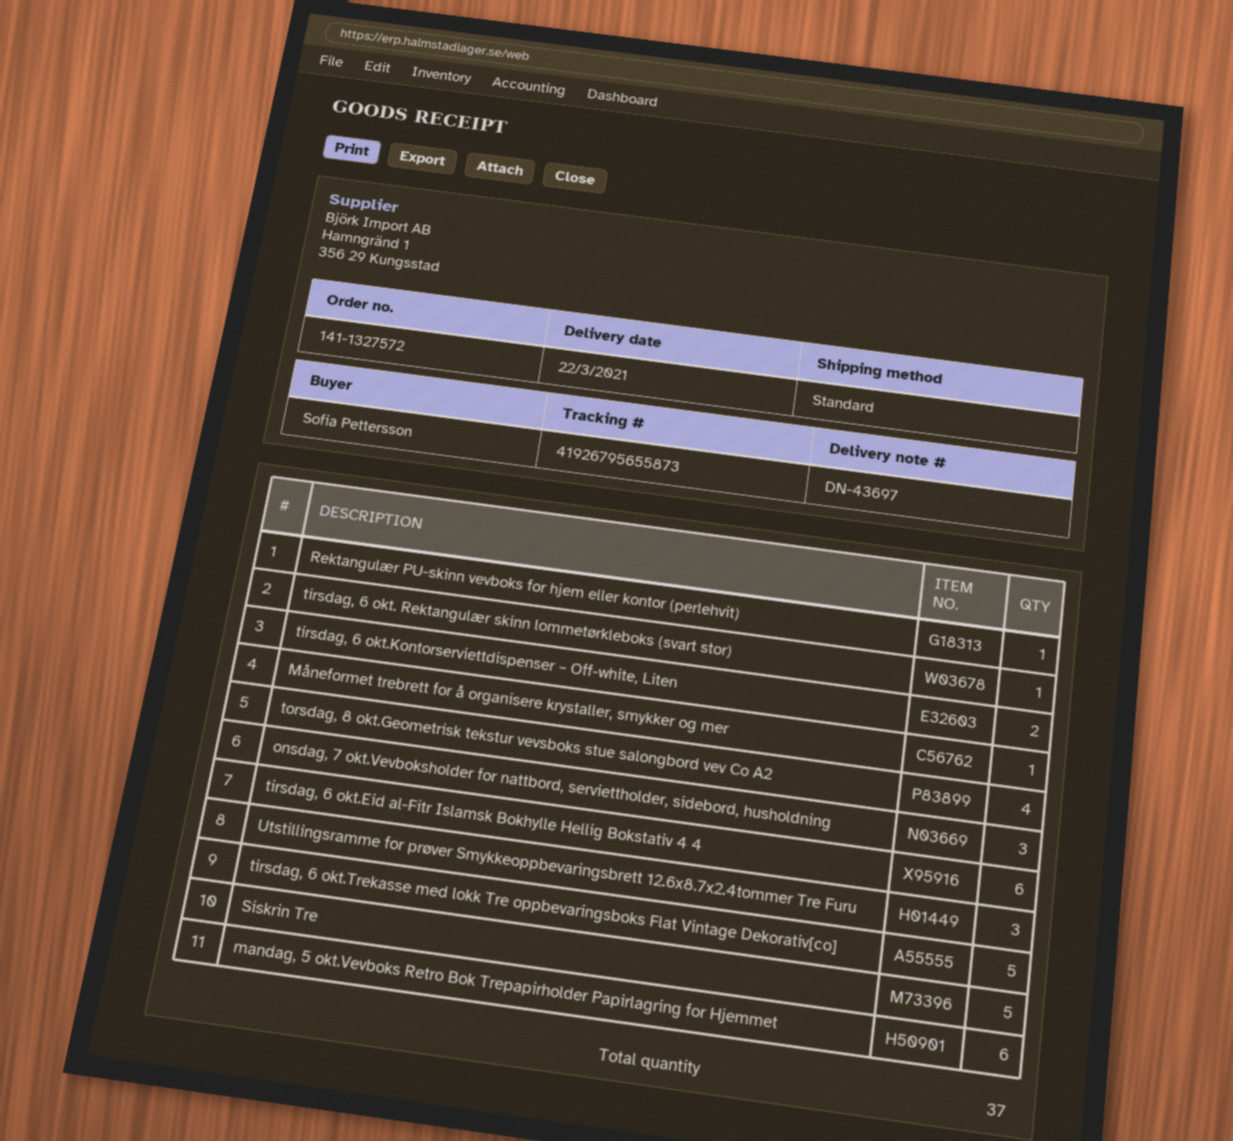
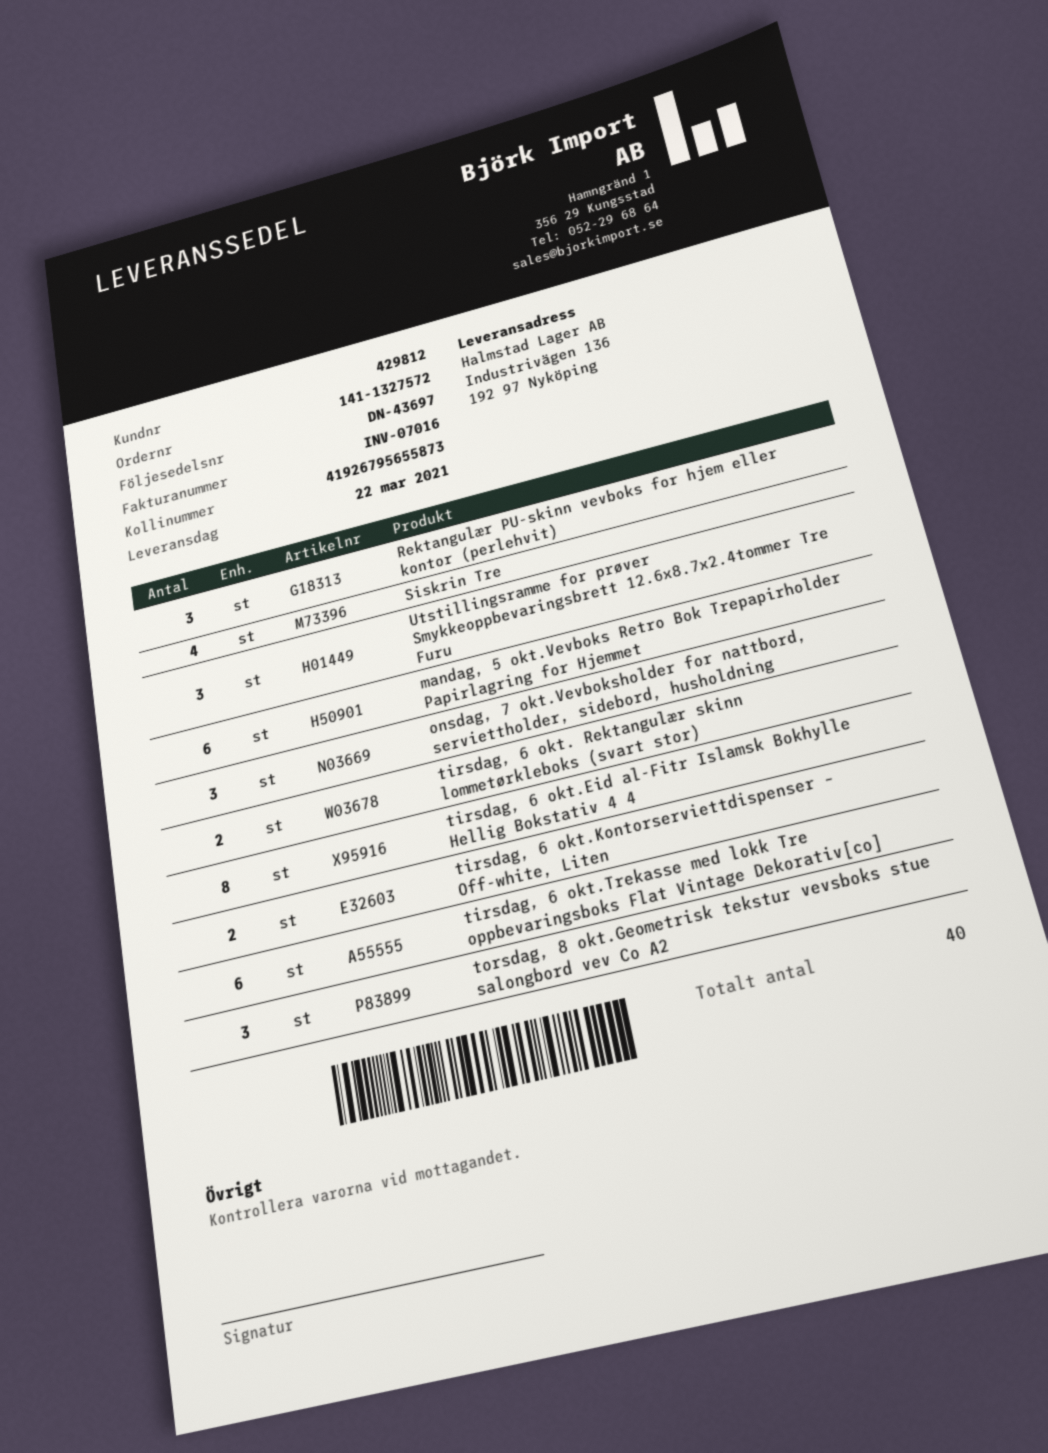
Rektangulær PU-skinn vevboks for hjem eller kontor (perlehvit): 1 -> 3
tirsdag, 6 okt. Rektangulær skinn lommetørkleboks (svart stor): 1 -> 2
Måneformet trebrett for å organisere krystaller, smykker og mer: 1 -> none
torsdag, 8 okt.Geometrisk tekstur vevsboks stue salongbord vev Co A2: 4 -> 3
tirsdag, 6 okt.Eid al-Fitr Islamsk Bokhylle Hellig Bokstativ 4 4: 6 -> 8
tirsdag, 6 okt.Trekasse med lokk Tre oppbevaringsboks Flat Vintage Dekorativ[co]: 5 -> 6
Siskrin Tre: 5 -> 4
total quantity: 37 -> 40

